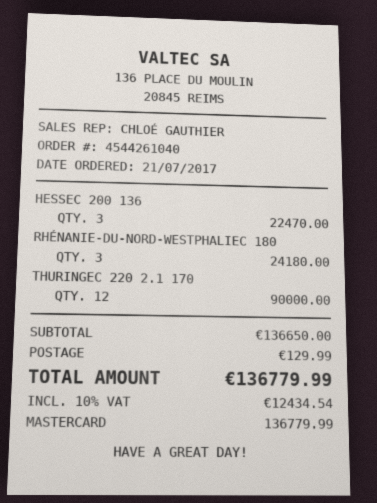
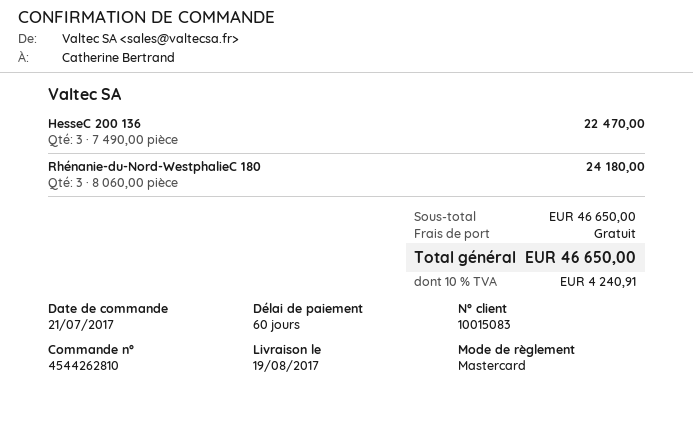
order number: 4544261040 -> 4544262810
THURINGEC 220 2.1 170: 12 for 90000.00 -> none
subtotal: 136650.00 -> 46650.00
shipping: 129.99 -> 0.00
tax: 10% = 12434.54 -> 10% = 4240.91
total: 136779.99 -> 46650.00

